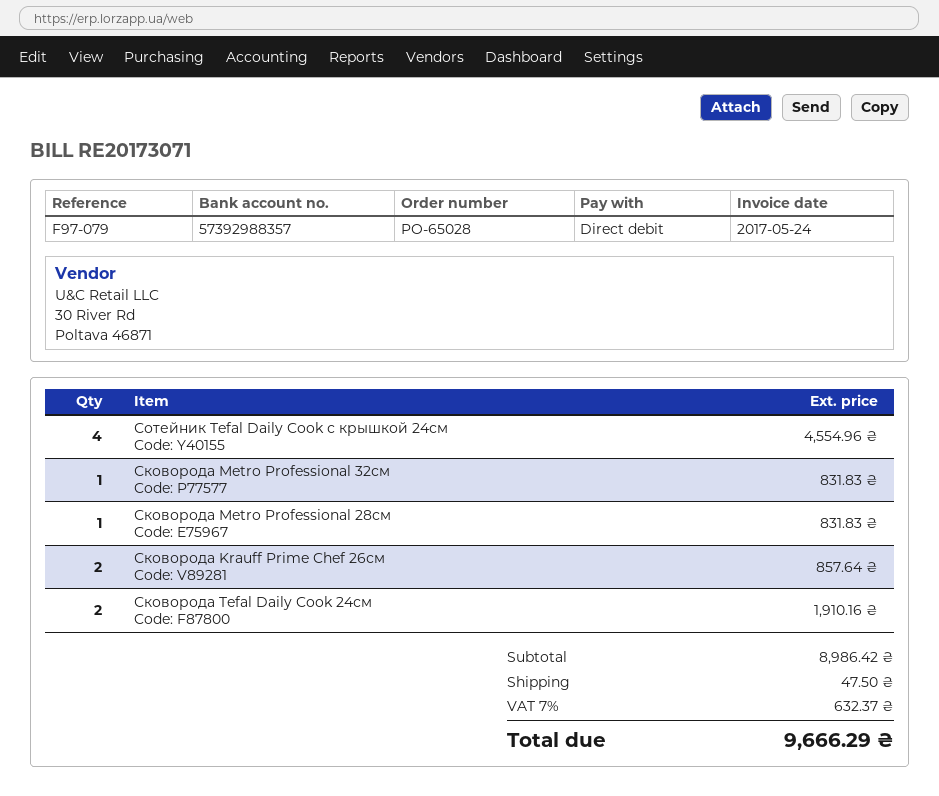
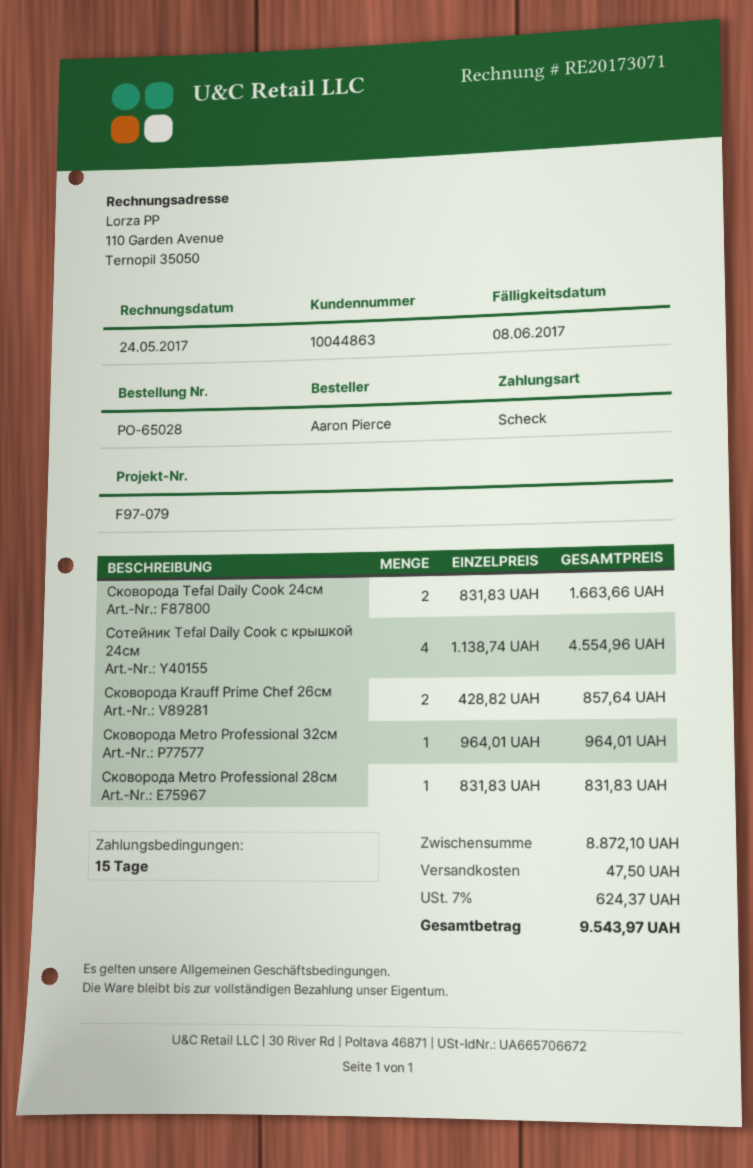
payment method: direct debit -> cheque
Сковорода Metro Professional 32см: 1 for 831.83 -> 1 for 964.01
Сковорода Tefal Daily Cook 24см: 2 for 1910.16 -> 2 for 1663.66
subtotal: 8986.42 -> 8872.10
tax: 7% = 632.37 -> 7% = 624.37
total: 9666.29 -> 9543.97

